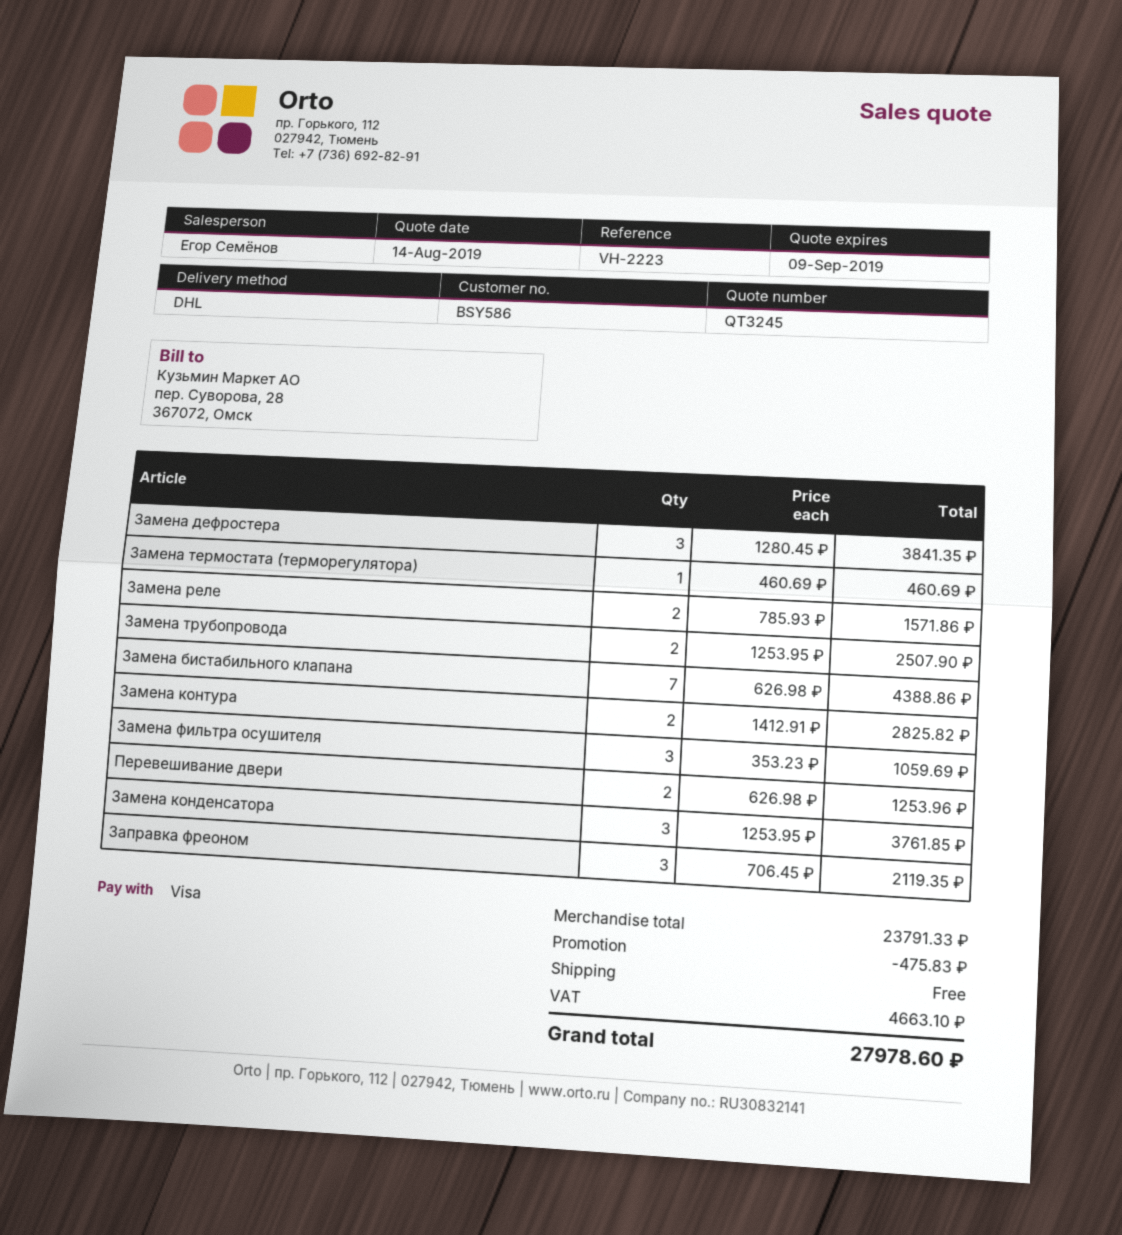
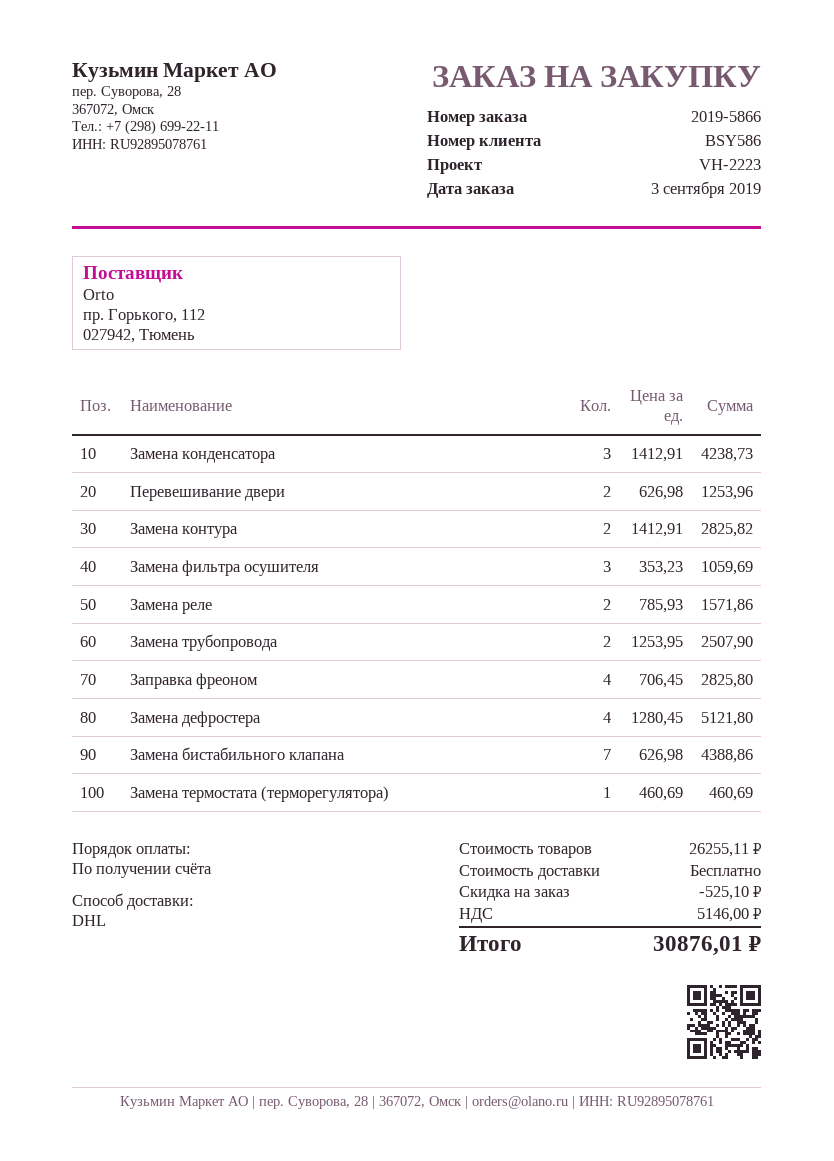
Замена дефростера: 3 x 1280.45 = 3841.35 -> 4 x 1280.45 = 5121.80
Замена конденсатора: 3 x 1253.95 = 3761.85 -> 3 x 1412.91 = 4238.73
Заправка фреоном: 3 x 706.45 = 2119.35 -> 4 x 706.45 = 2825.80
subtotal: 23791.33 -> 26255.11
discount: 475.83 -> 525.10
tax: 4663.10 -> 5146.00
total: 27978.60 -> 30876.01

